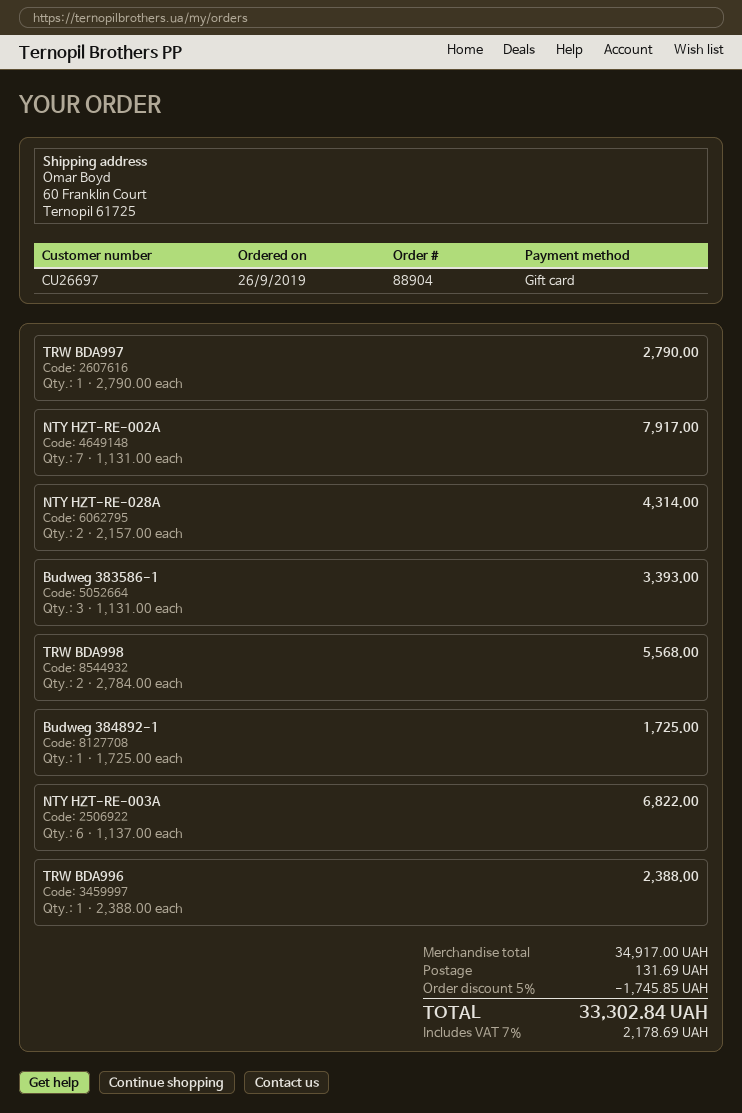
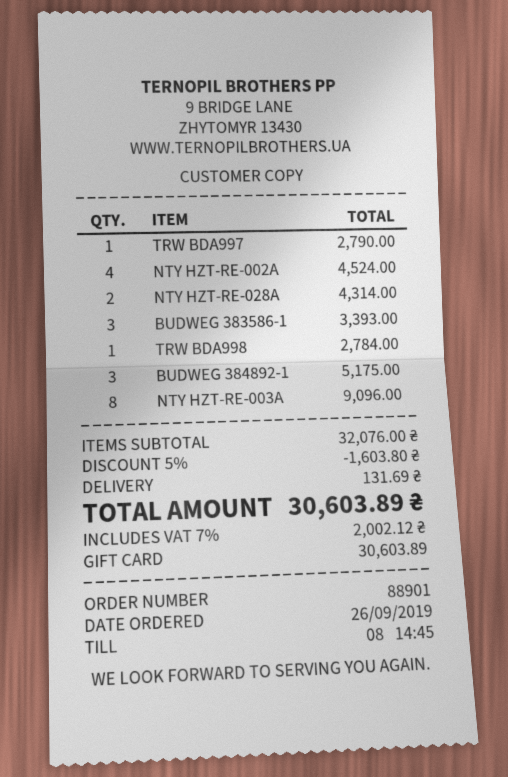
order number: 88904 -> 88901
NTY HZT-RE-002A: 7 for 7917.00 -> 4 for 4524.00
TRW BDA998: 2 for 5568.00 -> 1 for 2784.00
Budweg 384892-1: 1 for 1725.00 -> 3 for 5175.00
NTY HZT-RE-003A: 6 for 6822.00 -> 8 for 9096.00
TRW BDA996: 1 for 2388.00 -> none
subtotal: 34917.00 -> 32076.00
discount: 5% = 1745.85 -> 5% = 1603.80
tax: 7% = 2178.69 -> 7% = 2002.12
total: 33302.84 -> 30603.89

